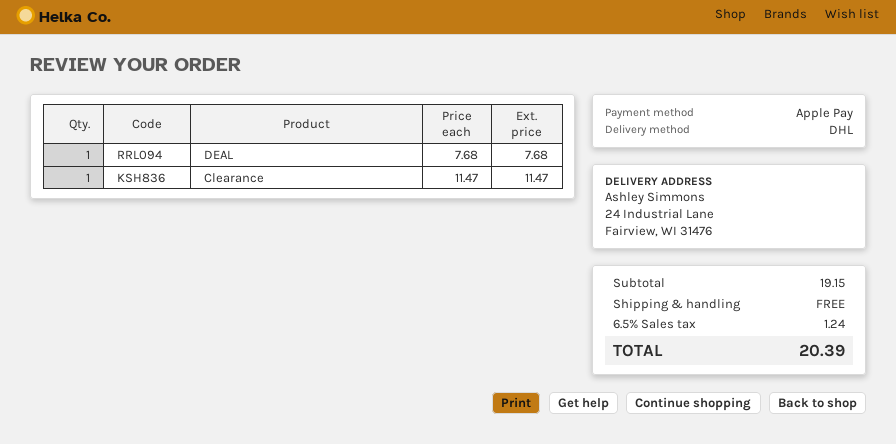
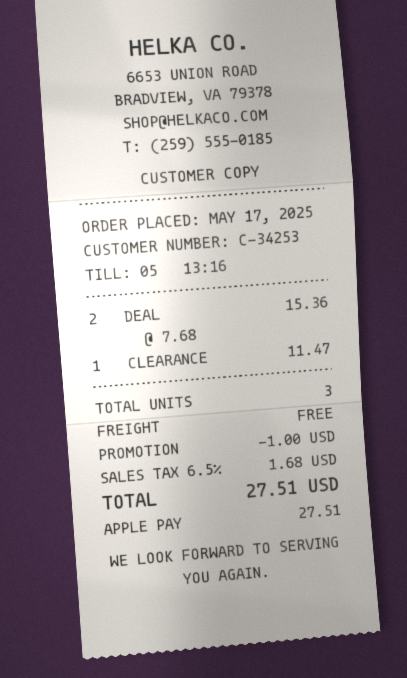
DEAL: 1 x 7.68 = 7.68 -> 2 x 7.68 = 15.36
discount: none -> 1.00
tax: 6.5% = 1.24 -> 6.5% = 1.68
total: 20.39 -> 27.51

